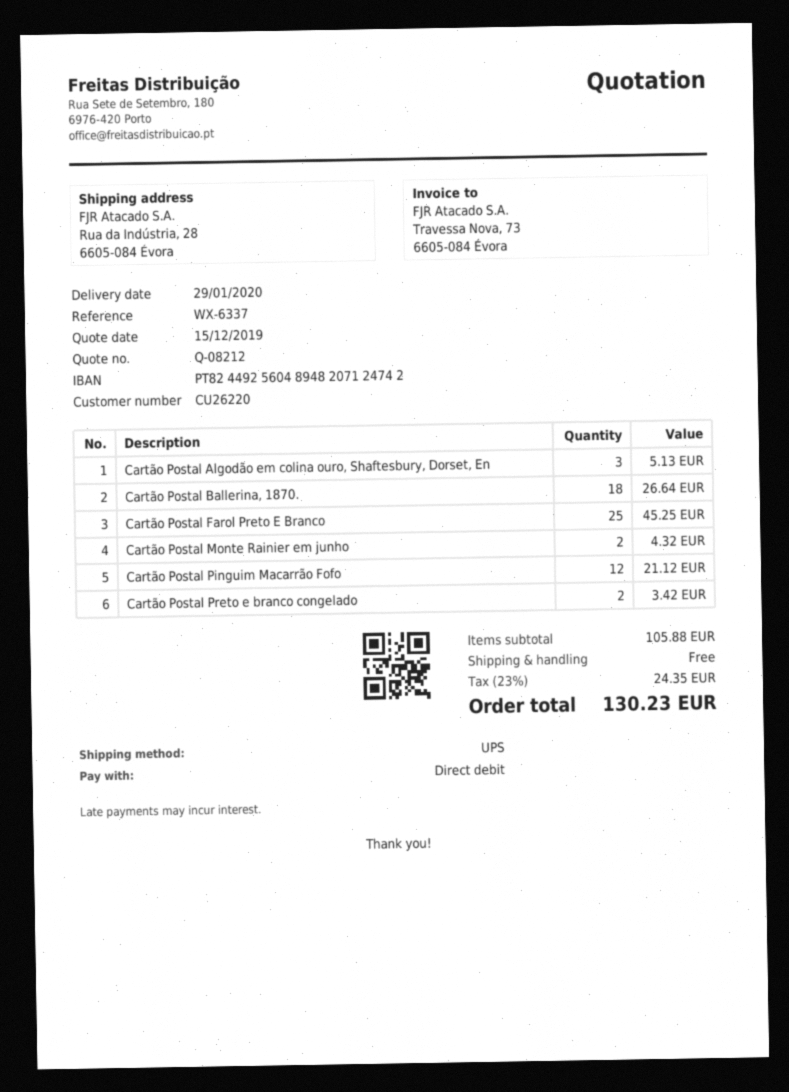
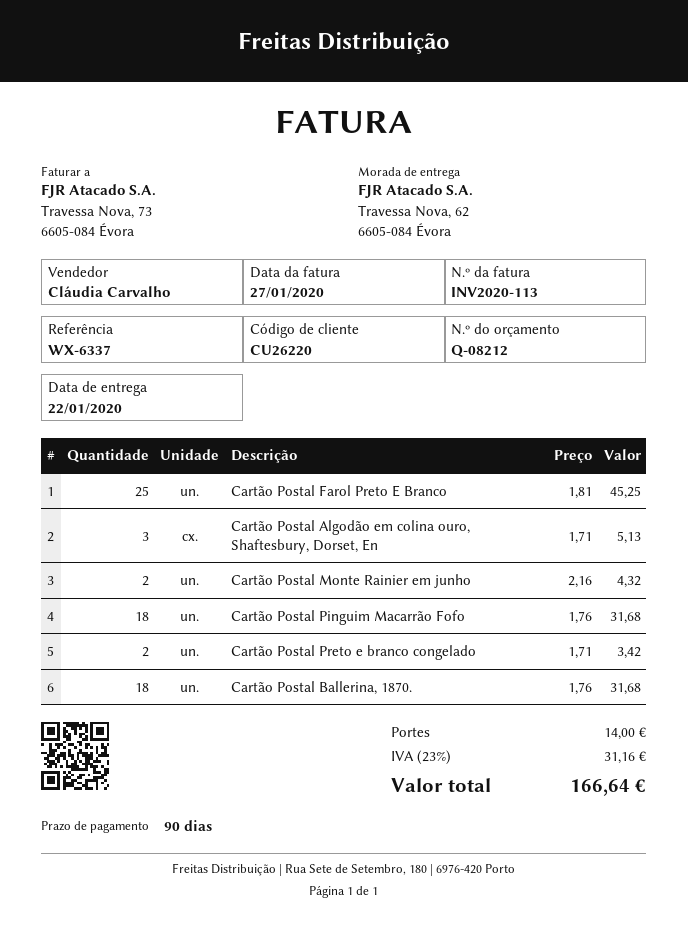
delivery date: 2020-01-29 -> 2020-01-22
ship to: Rua da Indústria, 28, 6605-084 Évora -> Travessa Nova, 62, 6605-084 Évora
Cartão Postal Ballerina, 1870.: 18 for 26.64 -> 18 for 31.68
Cartão Postal Pinguim Macarrão Fofo: 12 for 21.12 -> 18 for 31.68
shipping: 0.00 -> 14.00
tax: 23% = 24.35 -> 23% = 31.16
total: 130.23 -> 166.64

